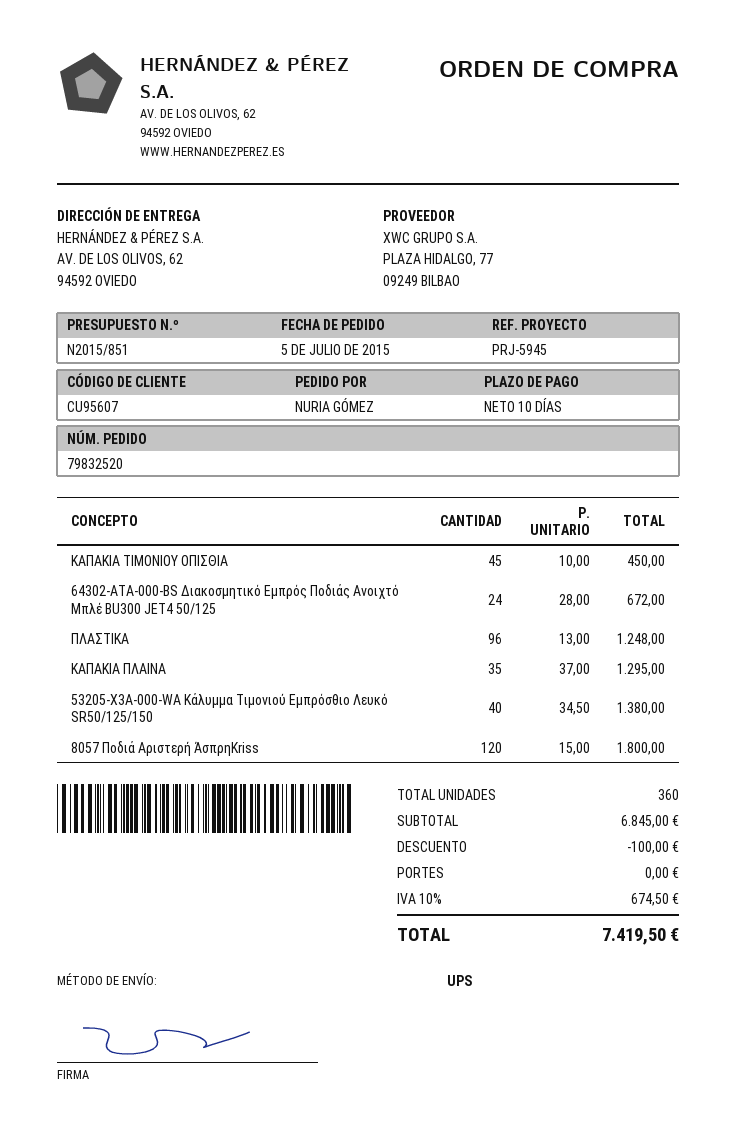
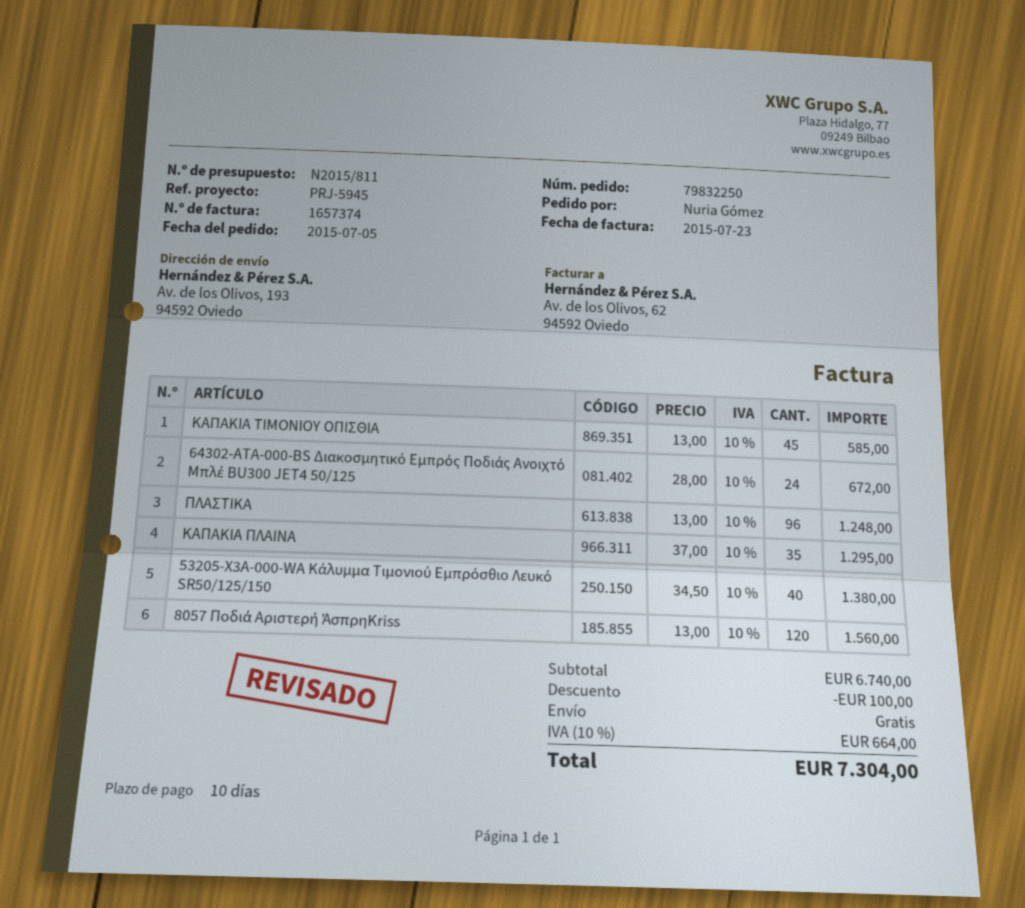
quote number: N2015/851 -> N2015/811
order number: 79832520 -> 79832250
ship to: AV. DE LOS OLIVOS, 62, 94592 OVIEDO -> Av. de los Olivos, 193, 94592 Oviedo
ΚΑΠΑΚΙΑ ΤΙΜΟΝΙΟΥ ΟΠΙΣΘΙΑ: 45 x 10.00 = 450.00 -> 45 x 13.00 = 585.00
8057 Ποδιά Αριστερή ΆσπρηKriss: 120 x 15.00 = 1800.00 -> 120 x 13.00 = 1560.00
subtotal: 6845.00 -> 6740.00
tax: 10% = 674.50 -> 10% = 664.00
total: 7419.50 -> 7304.00

